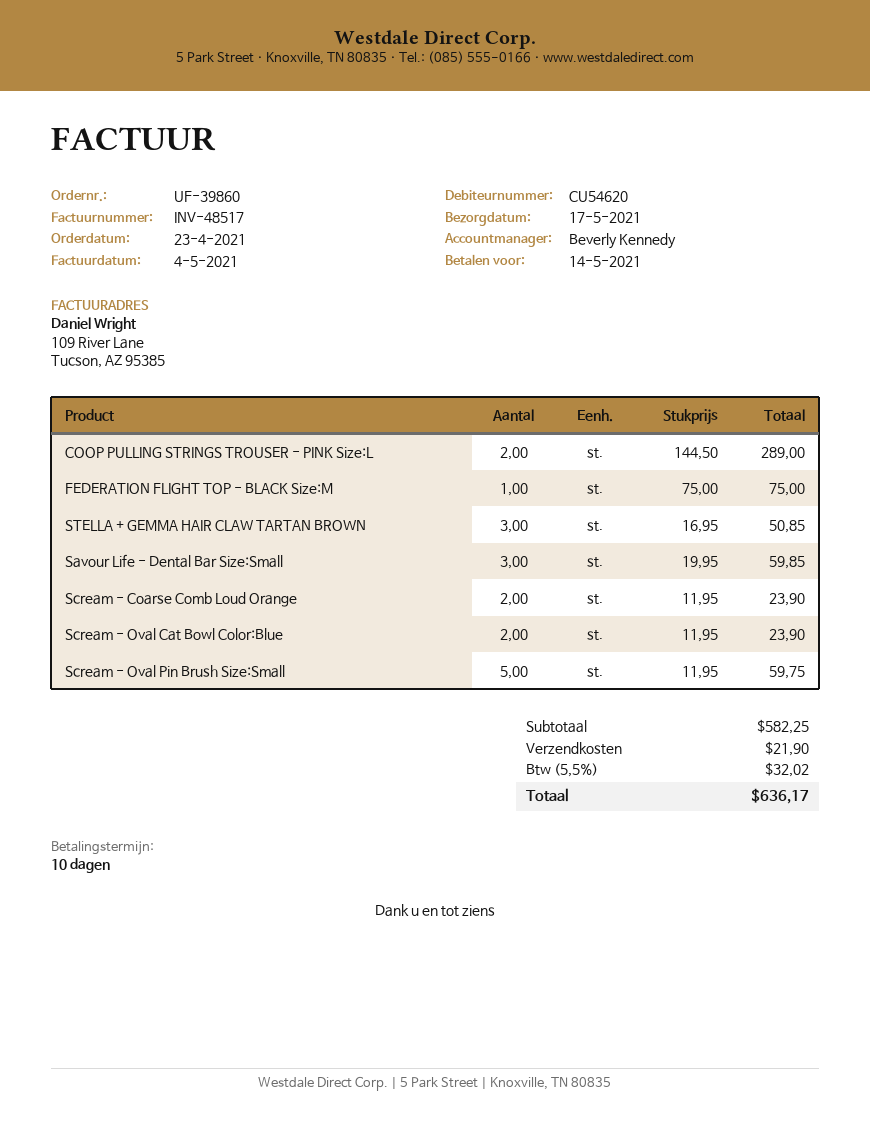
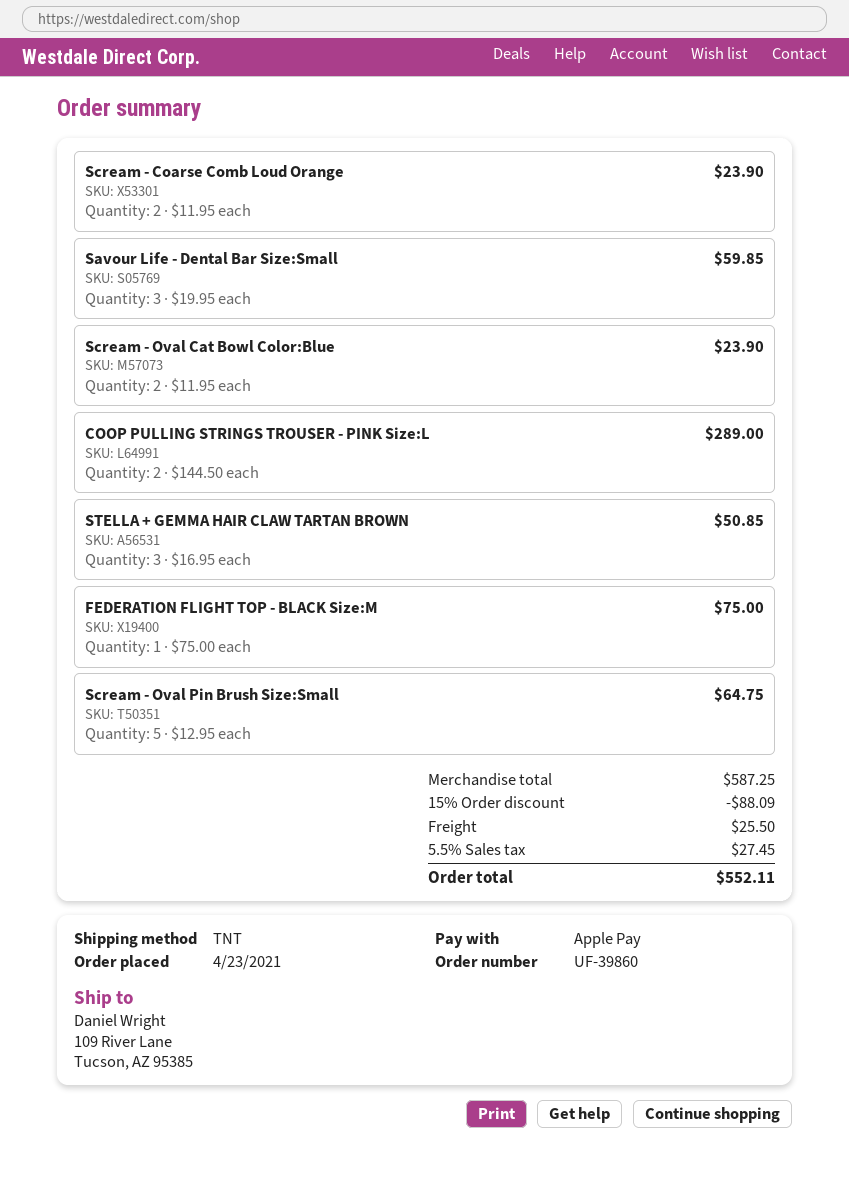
Scream - Oval Pin Brush Size:Small: 5 x 11.95 = 59.75 -> 5 x 12.95 = 64.75
subtotal: 582.25 -> 587.25
discount: none -> 15% = 88.09
shipping: 21.90 -> 25.50
tax: 5.5% = 32.02 -> 5.5% = 27.45
total: 636.17 -> 552.11

